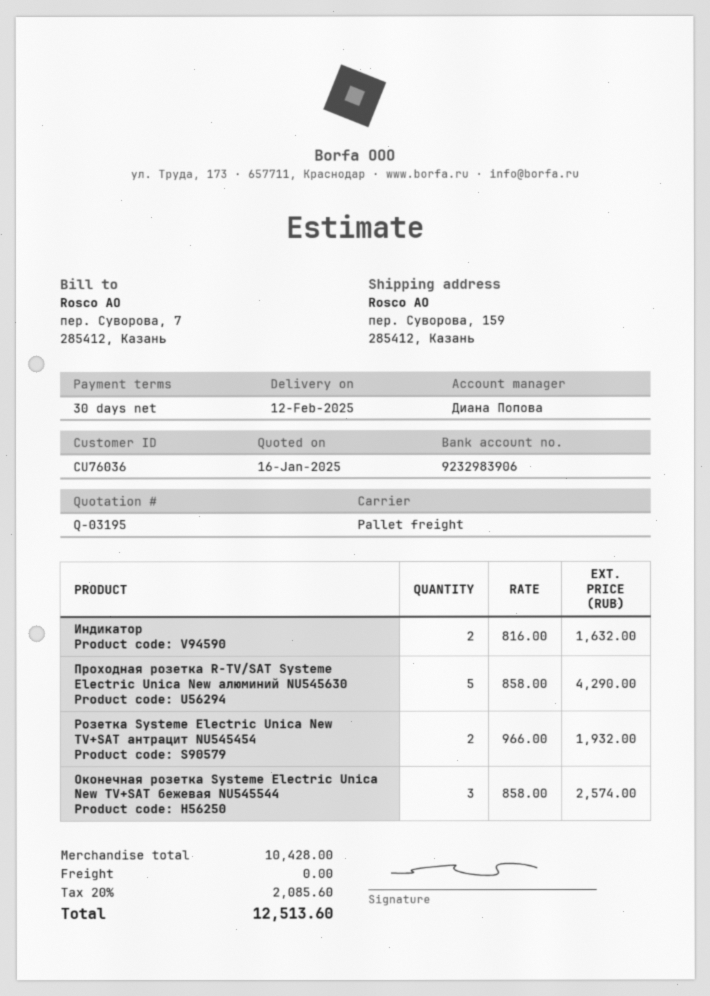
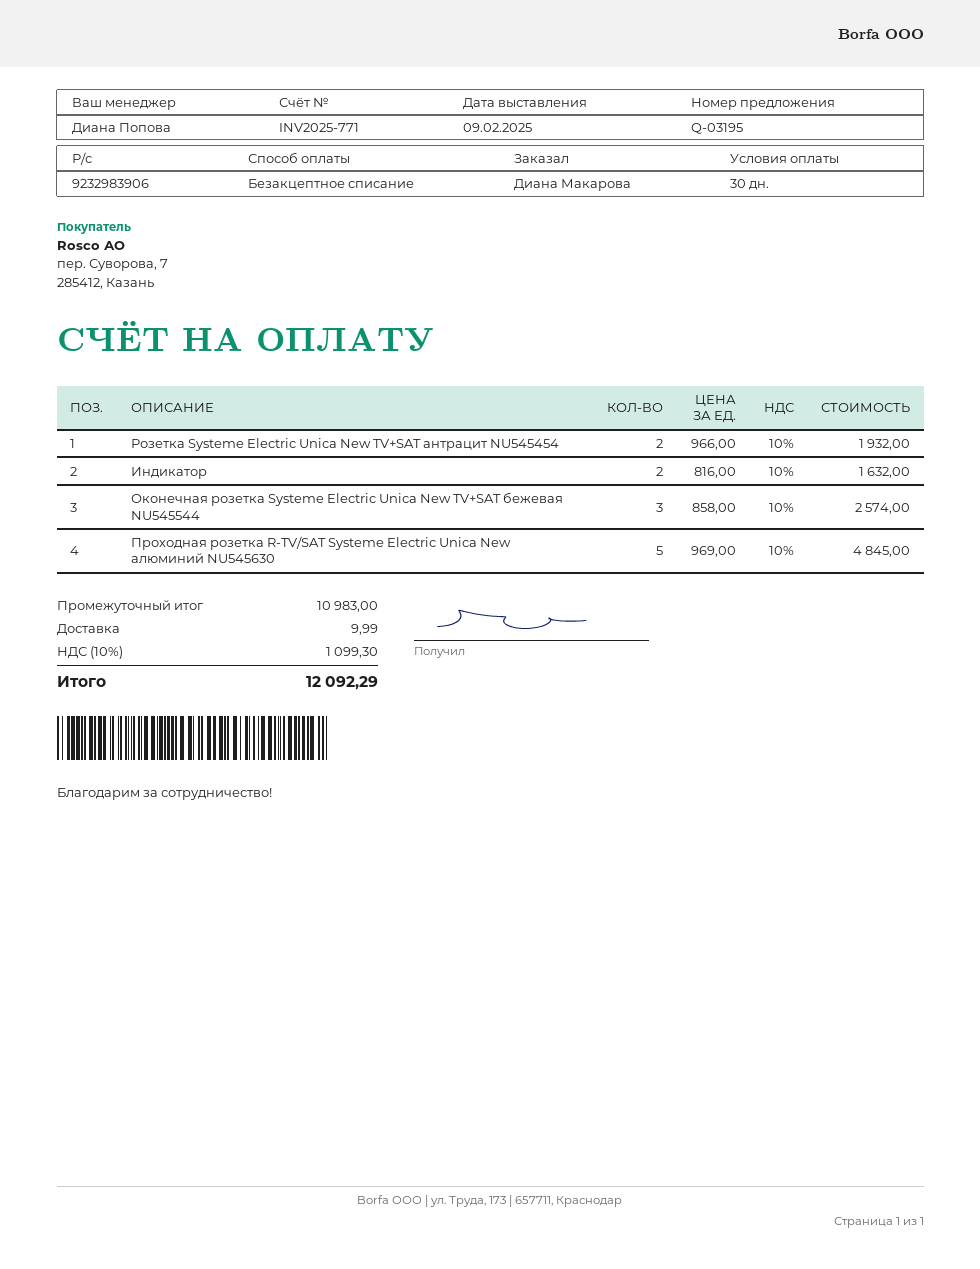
Проходная розетка R-TV/SAT Systeme Electric Unica New алюминий NU545630: 5 x 858.00 = 4290.00 -> 5 x 969.00 = 4845.00
subtotal: 10428.00 -> 10983.00
shipping: 0.00 -> 9.99
tax: 20% = 2085.60 -> 10% = 1099.30
total: 12513.60 -> 12092.29

